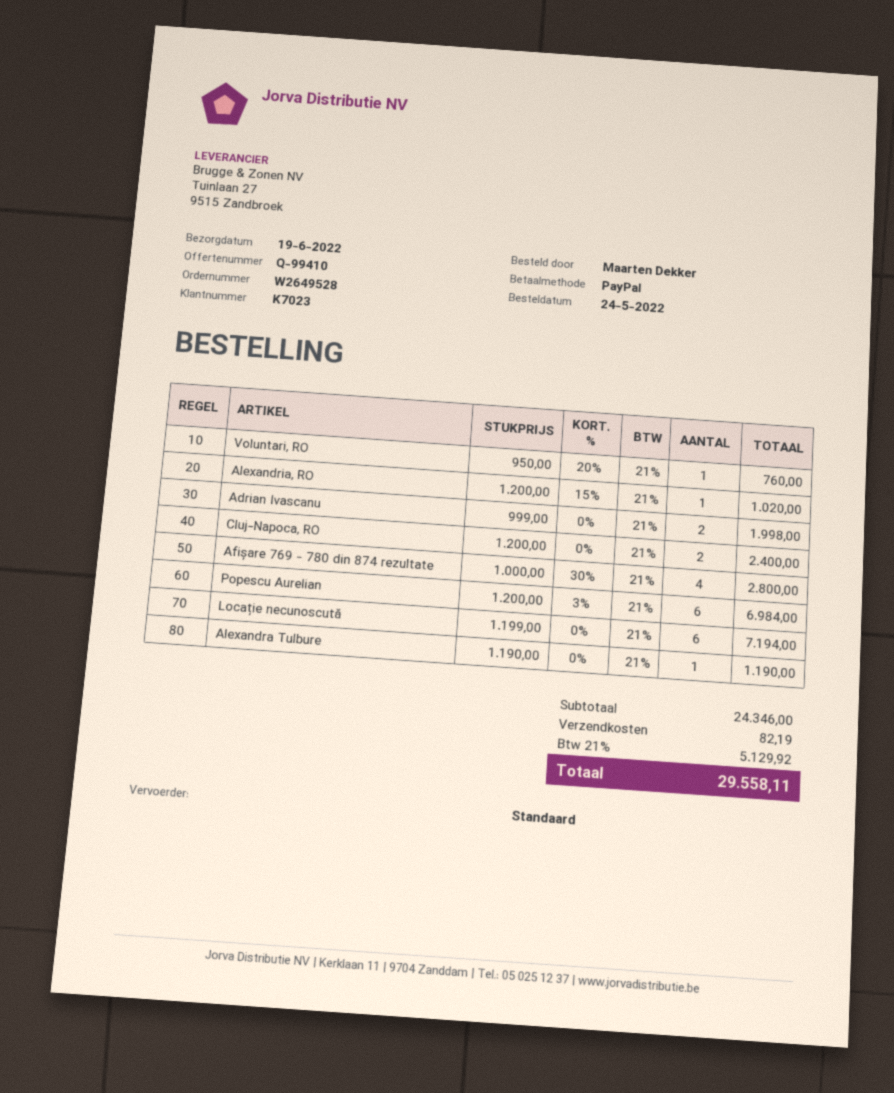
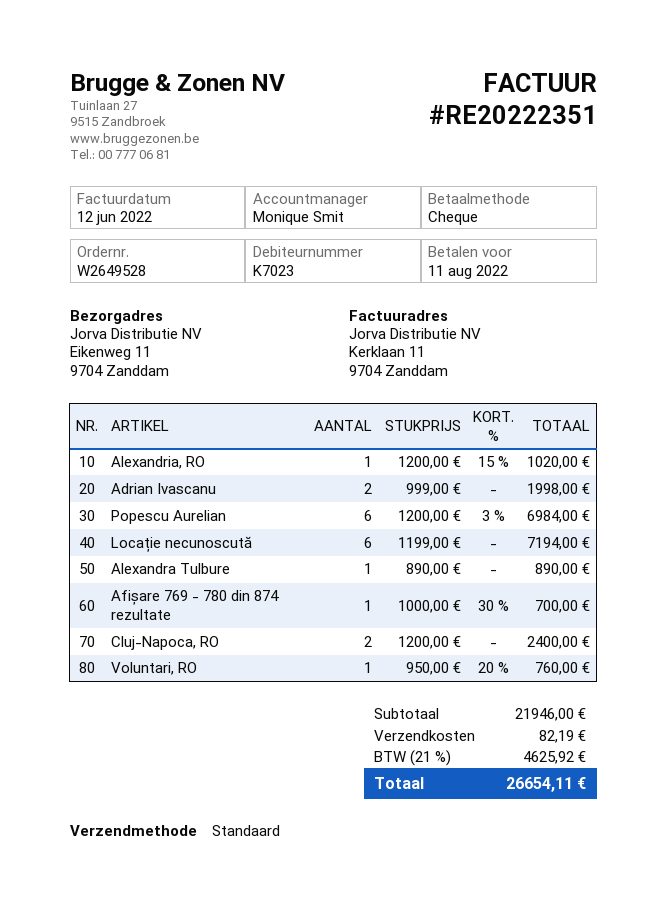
payment method: PayPal -> cheque
Afișare 769 - 780 din 874 rezultate: 4 x 1000.00 - 30% = 2800.00 -> 1 x 1000.00 - 30% = 700.00
Alexandra Tulbure: 1 x 1190.00 = 1190.00 -> 1 x 890.00 = 890.00
subtotal: 24346.00 -> 21946.00
tax: 21% = 5129.92 -> 21% = 4625.92
total: 29558.11 -> 26654.11

